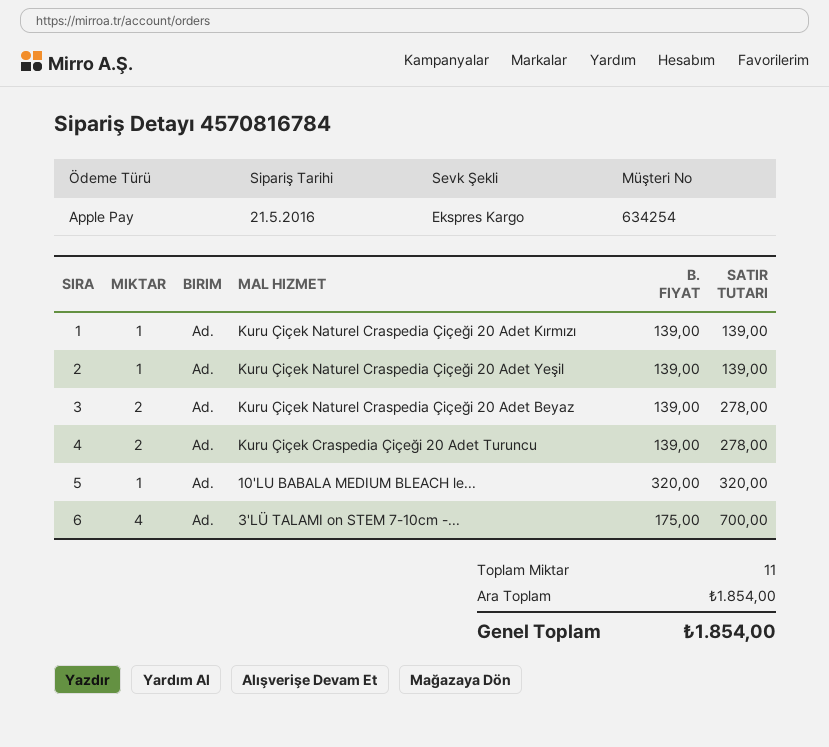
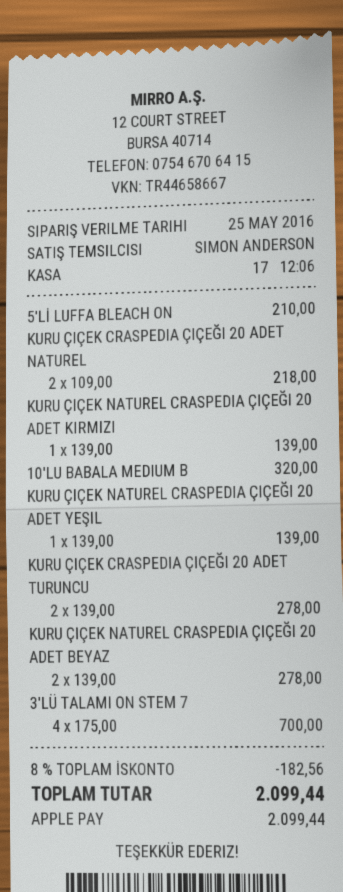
order date: 2016-05-21 -> 2016-05-25
5'Lİ LUFFA BLEACH ON: none -> 1 x 210.00 = 210.00
KURU ÇIÇEK CRASPEDIA ÇIÇEĞI 20 ADET NATUREL: none -> 2 x 109.00 = 218.00
discount: none -> 8% = 182.56
total: 1854.00 -> 2099.44

